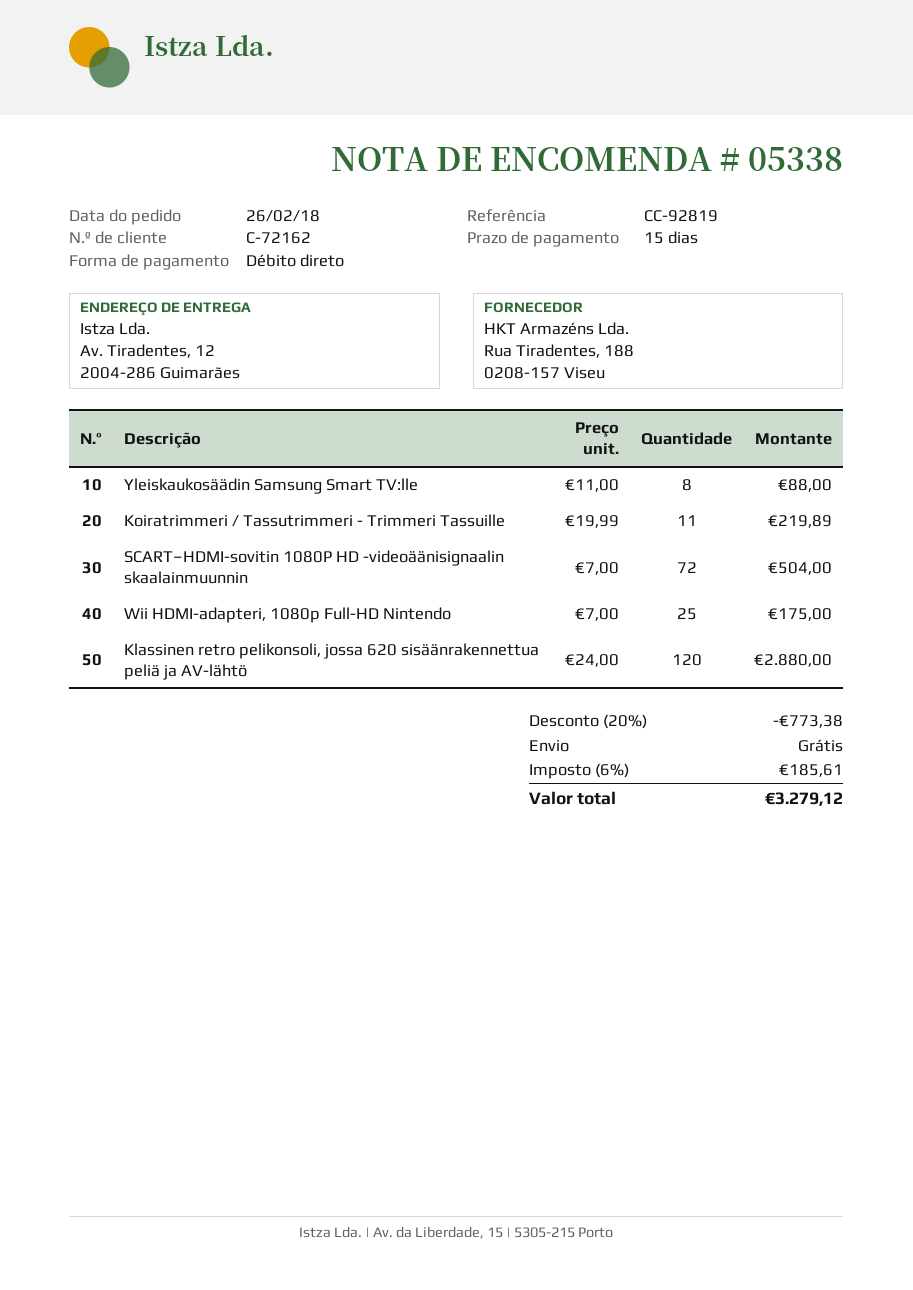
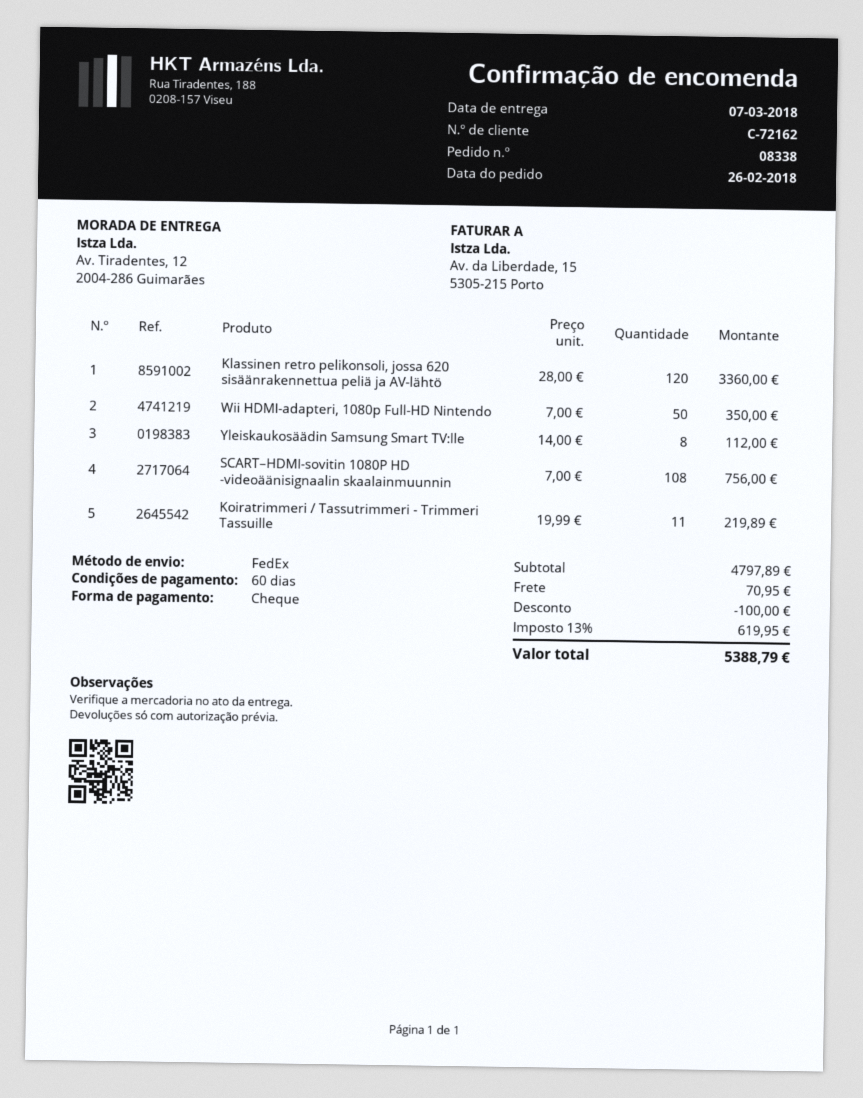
order number: 05338 -> 08338
payment terms: 15 days -> 60 days
payment method: direct debit -> cheque
Yleiskaukosäädin Samsung Smart TV:lle: 8 x 11.00 = 88.00 -> 8 x 14.00 = 112.00
SCART–HDMI-sovitin 1080P HD -videoäänisignaalin skaalainmuunnin: 72 x 7.00 = 504.00 -> 108 x 7.00 = 756.00
Wii HDMI-adapteri, 1080p Full-HD Nintendo: 25 x 7.00 = 175.00 -> 50 x 7.00 = 350.00
Klassinen retro pelikonsoli, jossa 620 sisäänrakennettua peliä ja AV-lähtö: 120 x 24.00 = 2880.00 -> 120 x 28.00 = 3360.00
discount: 773.38 -> 100.00
shipping: 0.00 -> 70.95
tax: 6% = 185.61 -> 13% = 619.95
total: 3279.12 -> 5388.79

